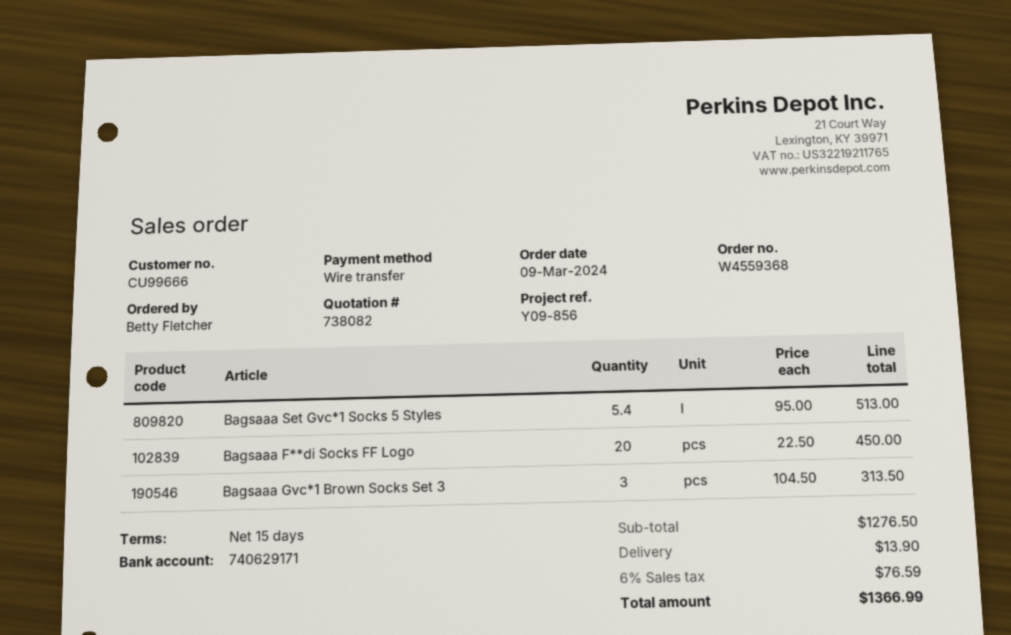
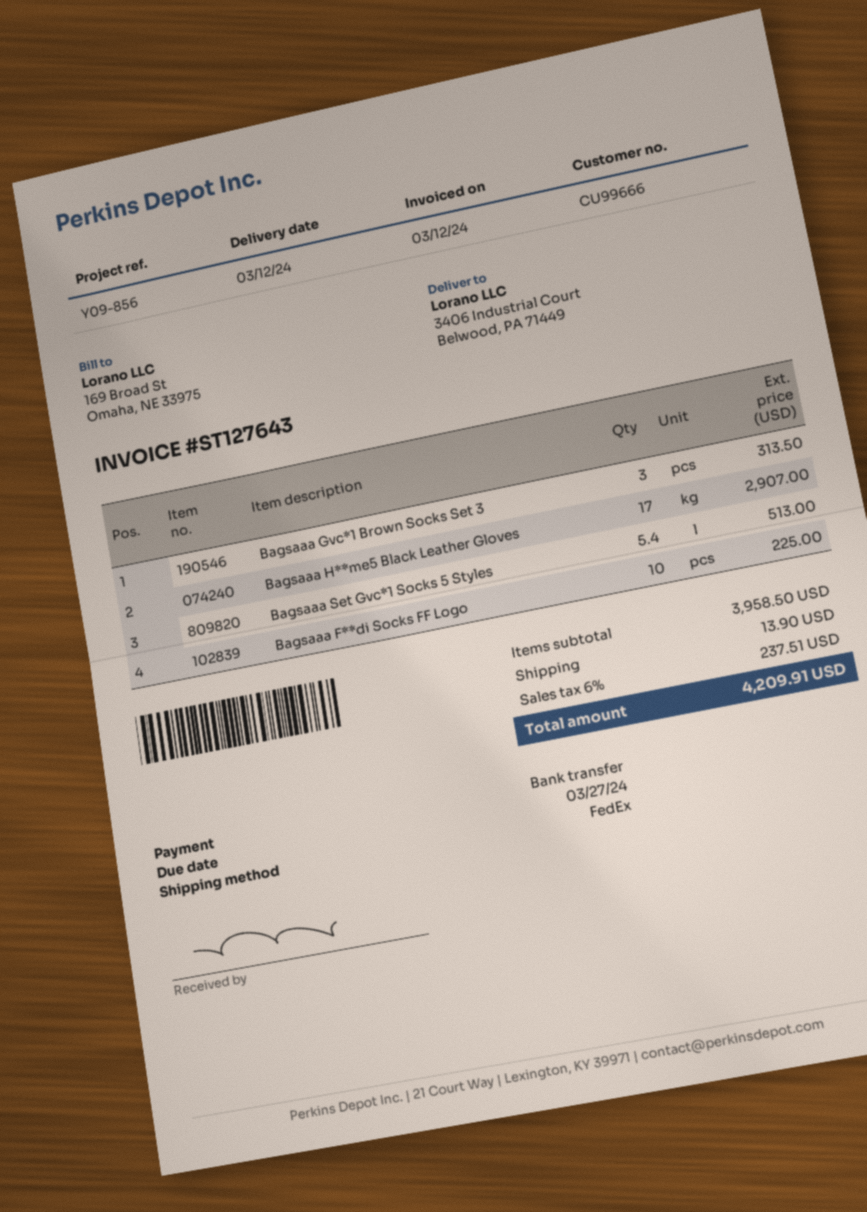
Bagsaaa F**di Socks FF Logo: 20 for 450.00 -> 10 for 225.00
Bagsaaa H**me5 Black Leather Gloves: none -> 17 for 2907.00
subtotal: 1276.50 -> 3958.50
tax: 6% = 76.59 -> 6% = 237.51
total: 1366.99 -> 4209.91

